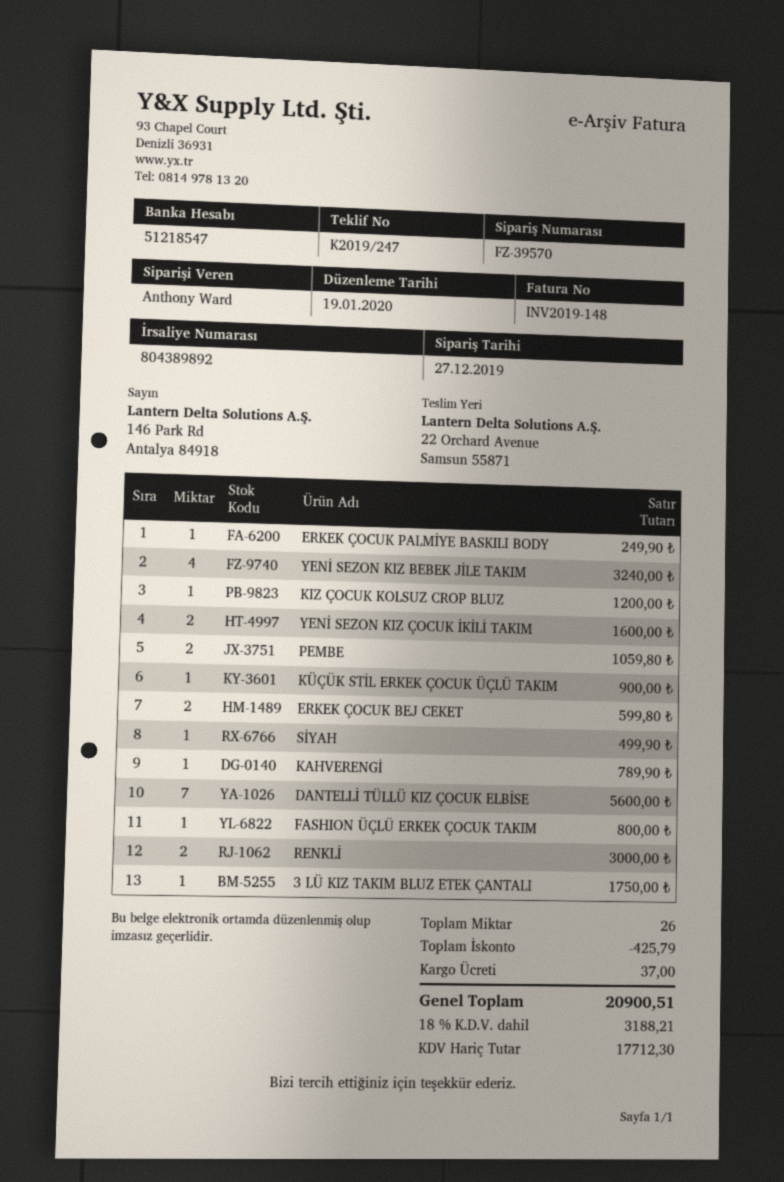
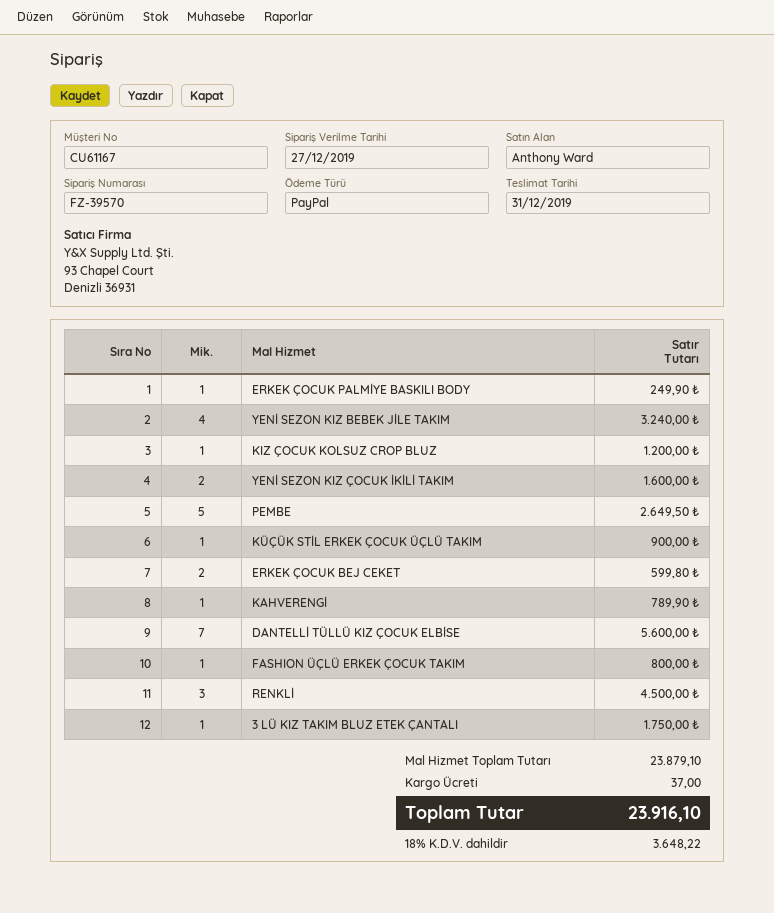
PEMBE: 2 for 1059.80 -> 5 for 2649.50
SİYAH: 1 for 499.90 -> none
RENKLİ: 2 for 3000.00 -> 3 for 4500.00
discount: 425.79 -> none
tax: 18% = 3188.21 -> 18% = 3648.22
total: 20900.51 -> 23916.10

